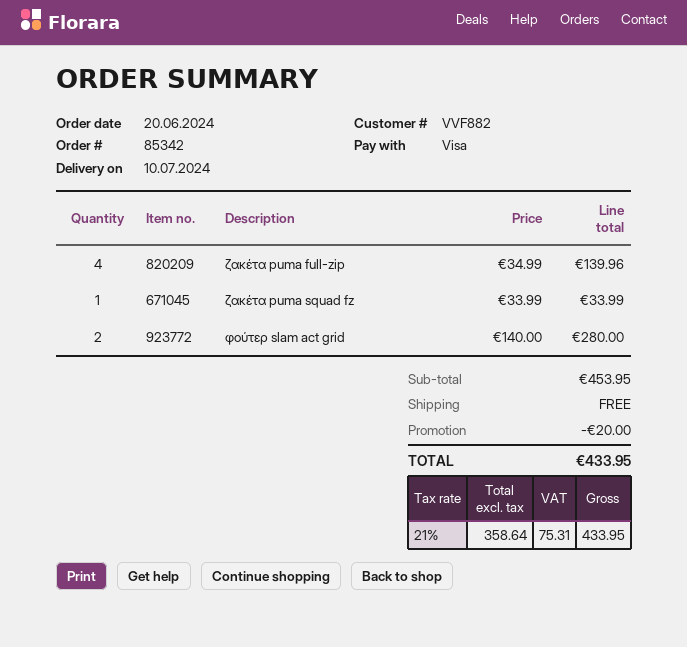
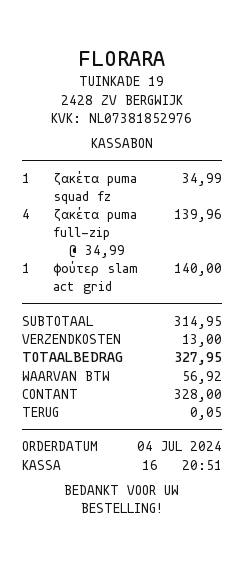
order date: 2024-06-20 -> 2024-07-04
payment method: Visa -> cash
ζακέτα puma squad fz: 1 x 33.99 = 33.99 -> 1 x 34.99 = 34.99
φούτερ slam act grid: 2 x 140.00 = 280.00 -> 1 x 140.00 = 140.00
subtotal: 453.95 -> 314.95
discount: 20.00 -> none
shipping: 0.00 -> 13.00
tax: 75.31 -> 56.92
total: 433.95 -> 327.95

